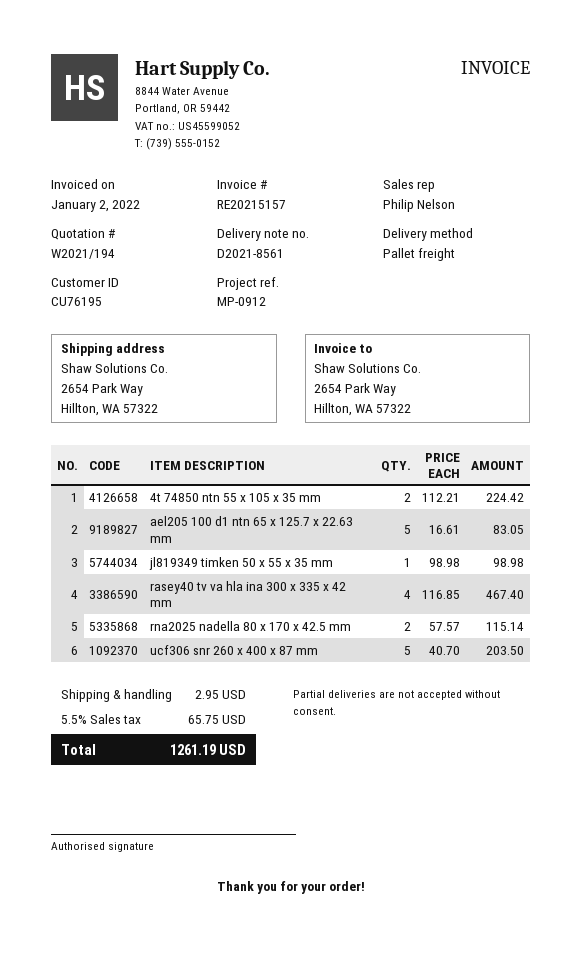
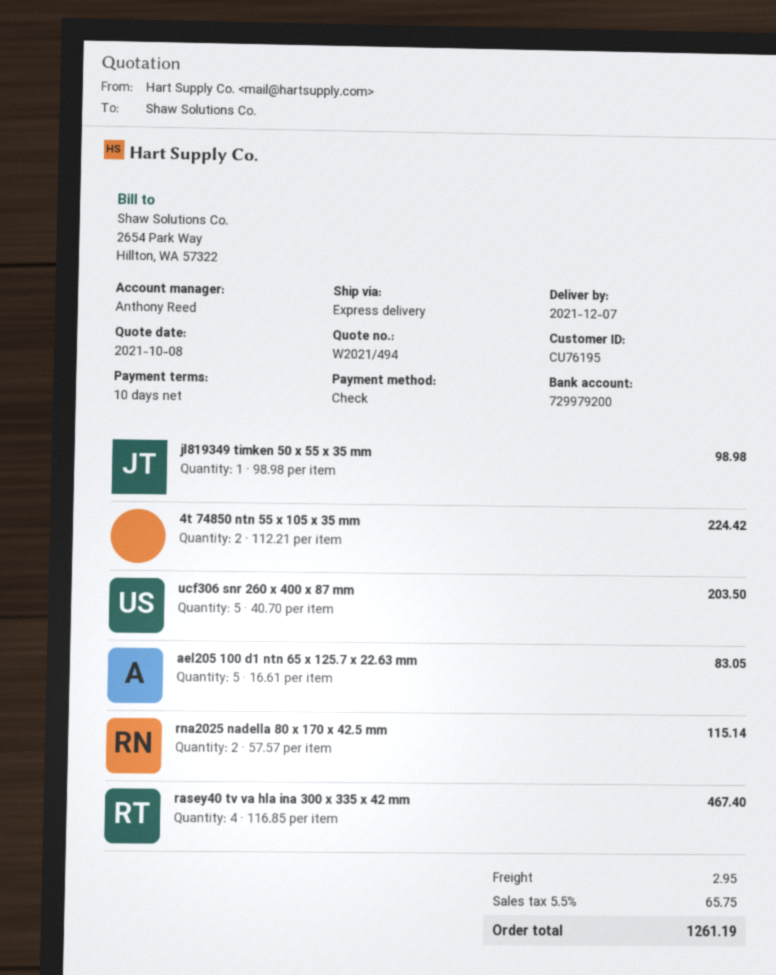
quote number: W2021/194 -> W2021/494
sales rep: Philip Nelson -> Anthony Reed
shipping method: pallet freight -> express

